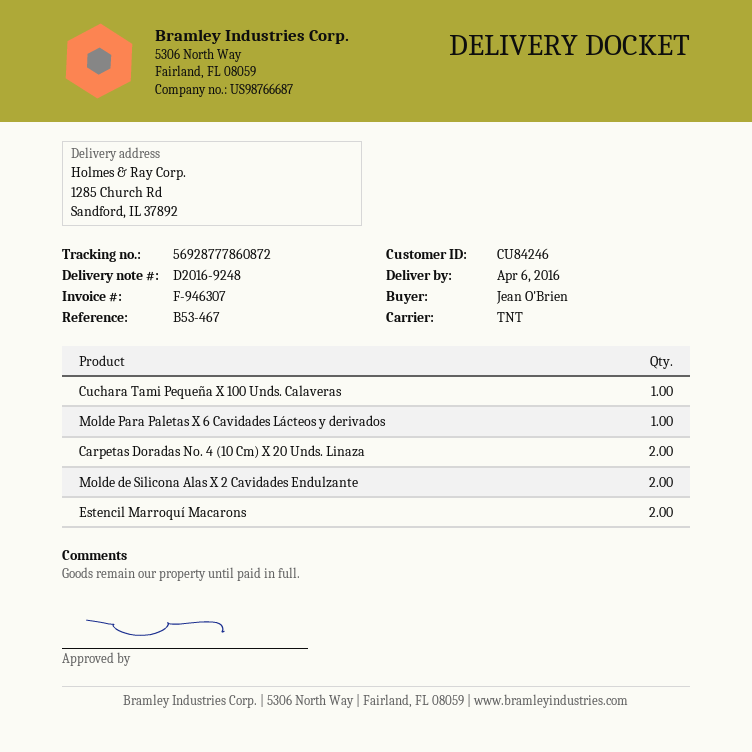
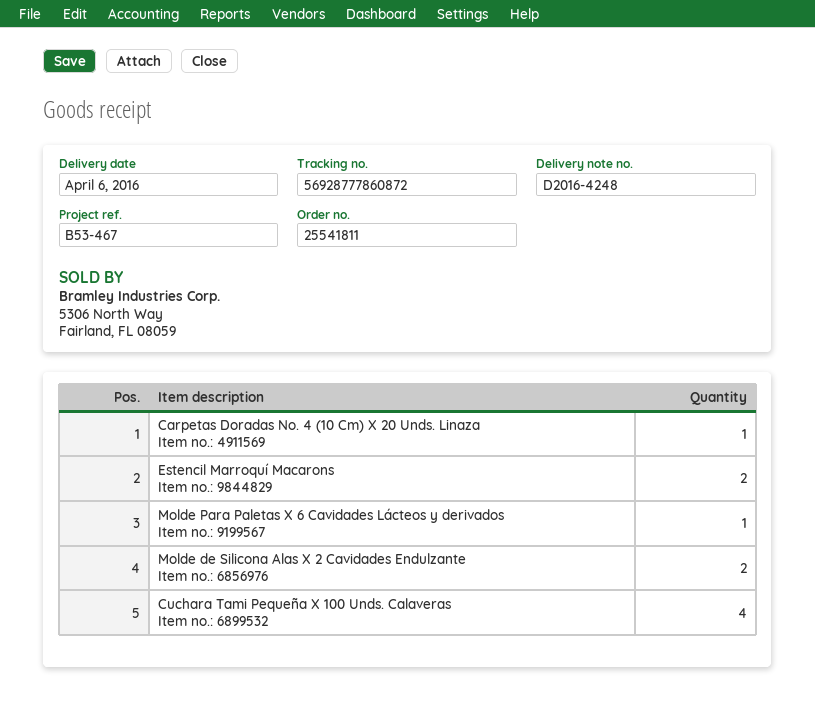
delivery note number: D2016-9248 -> D2016-4248
Cuchara Tami Pequeña X 100 Unds. Calaveras: 1 -> 4
Carpetas Doradas No. 4 (10 Cm) X 20 Unds. Linaza: 2 -> 1

